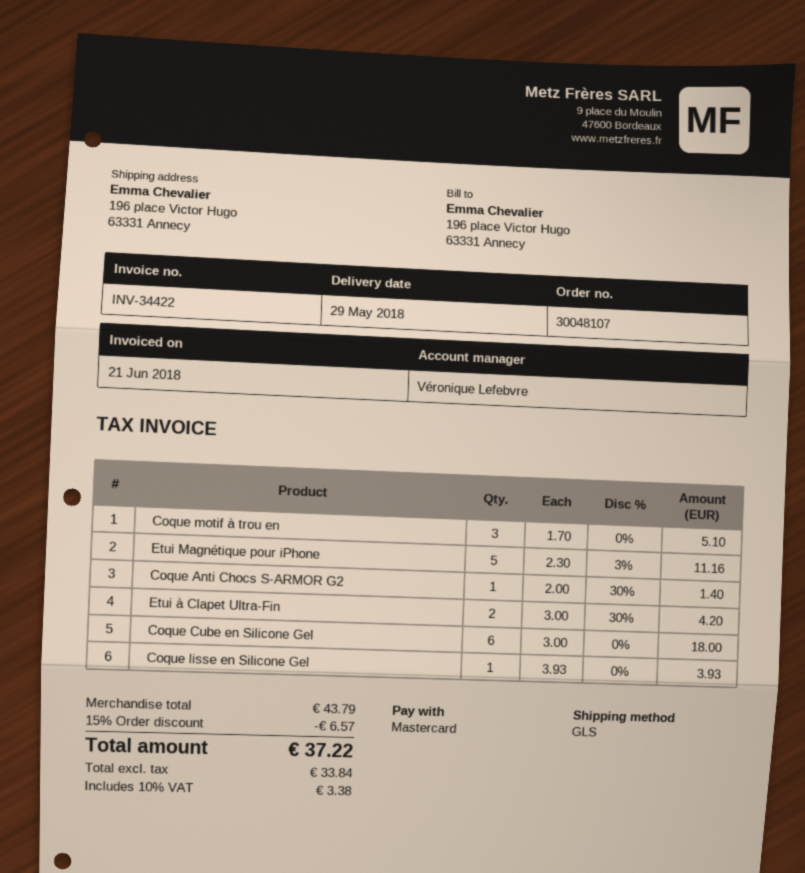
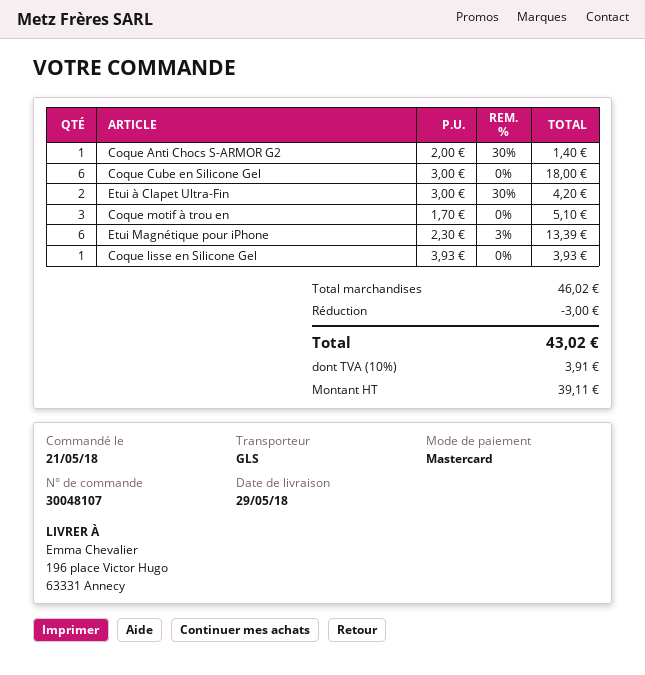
Etui Magnétique pour iPhone: 5 x 2.30 - 3% = 11.16 -> 6 x 2.30 - 3% = 13.39
subtotal: 43.79 -> 46.02
discount: 6.57 -> 3.00
net: 33.84 -> 39.11
tax: 10% = 3.38 -> 10% = 3.91
total: 37.22 -> 43.02

